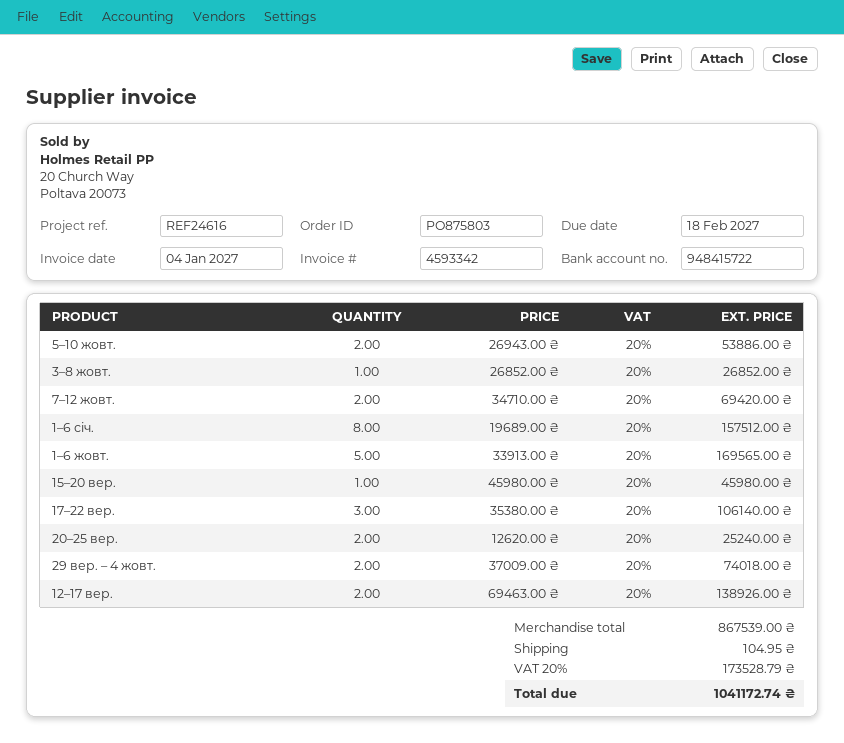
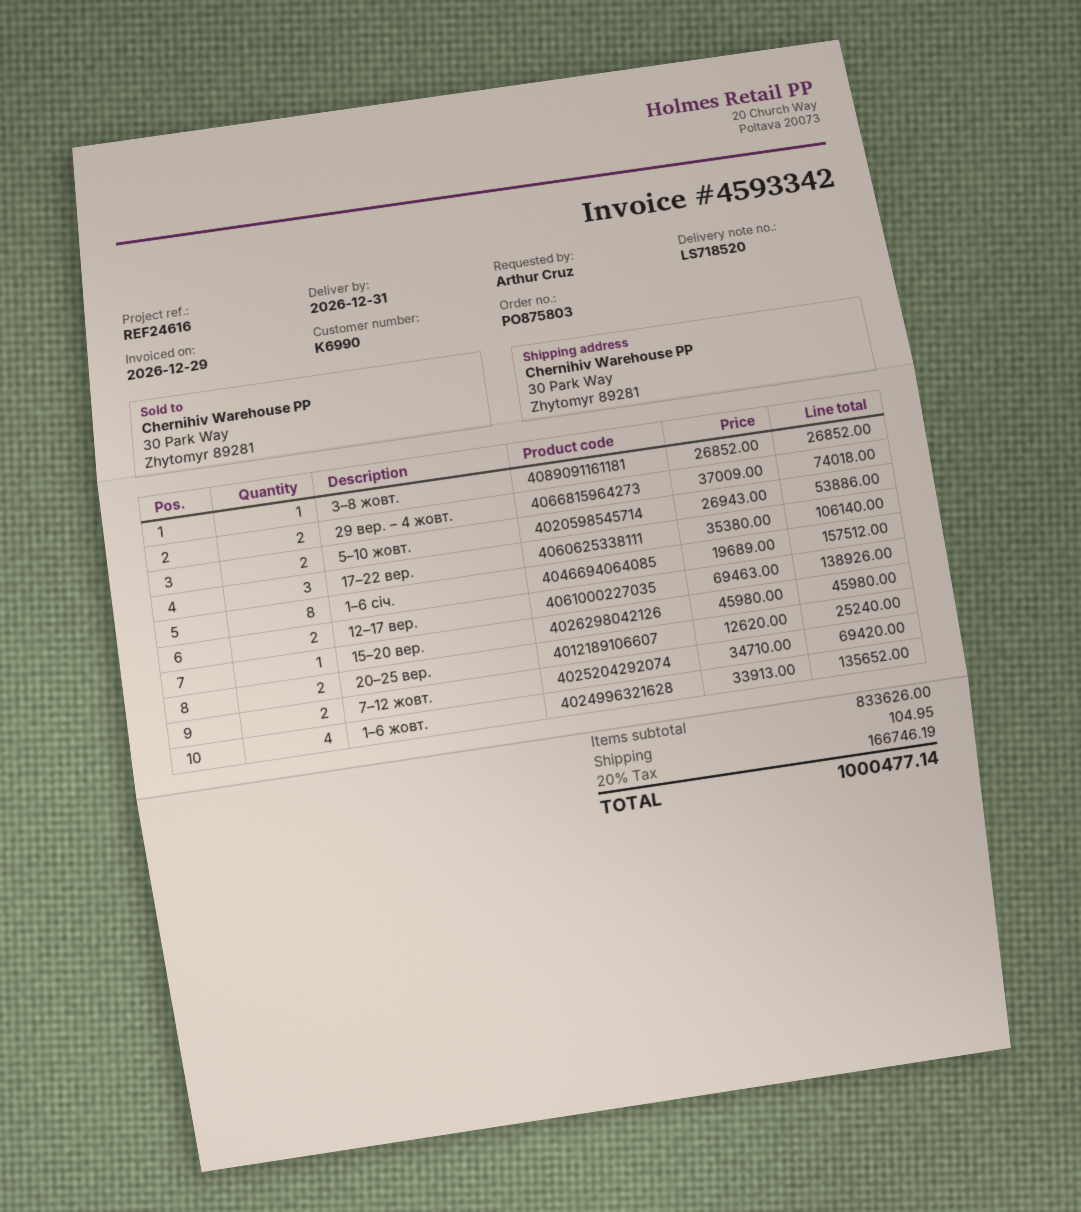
invoice date: 2027-01-04 -> 2026-12-29
1–6 жовт.: 5 x 33913.00 = 169565.00 -> 4 x 33913.00 = 135652.00
subtotal: 867539.00 -> 833626.00
tax: 20% = 173528.79 -> 20% = 166746.19
total: 1041172.74 -> 1000477.14

